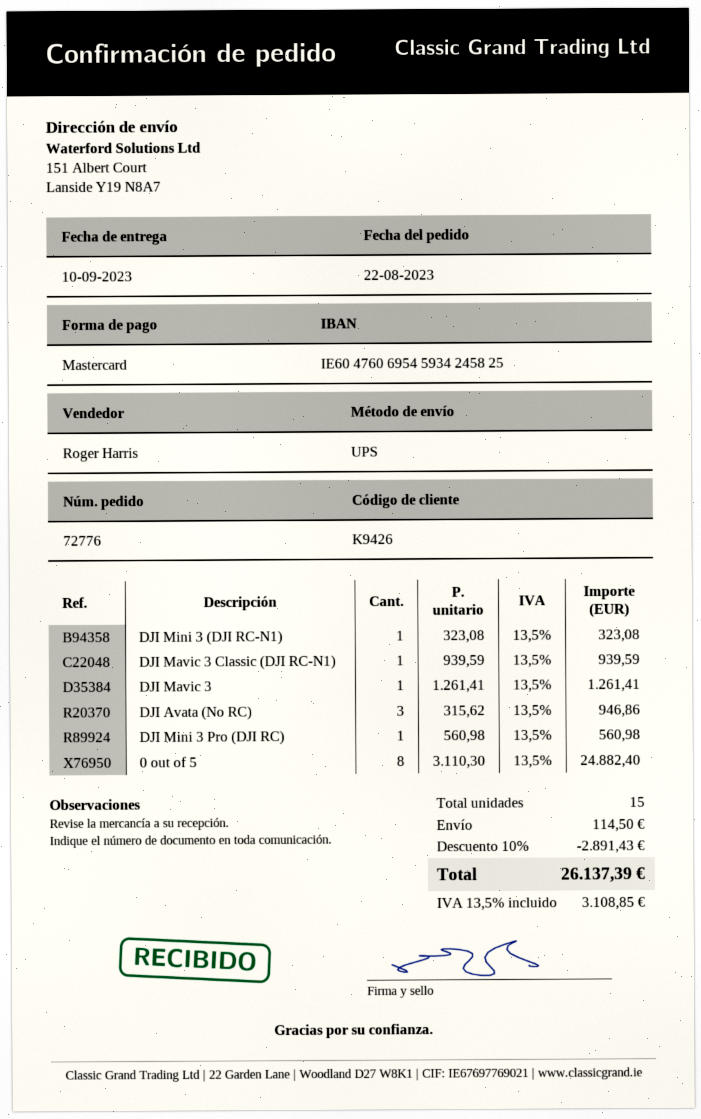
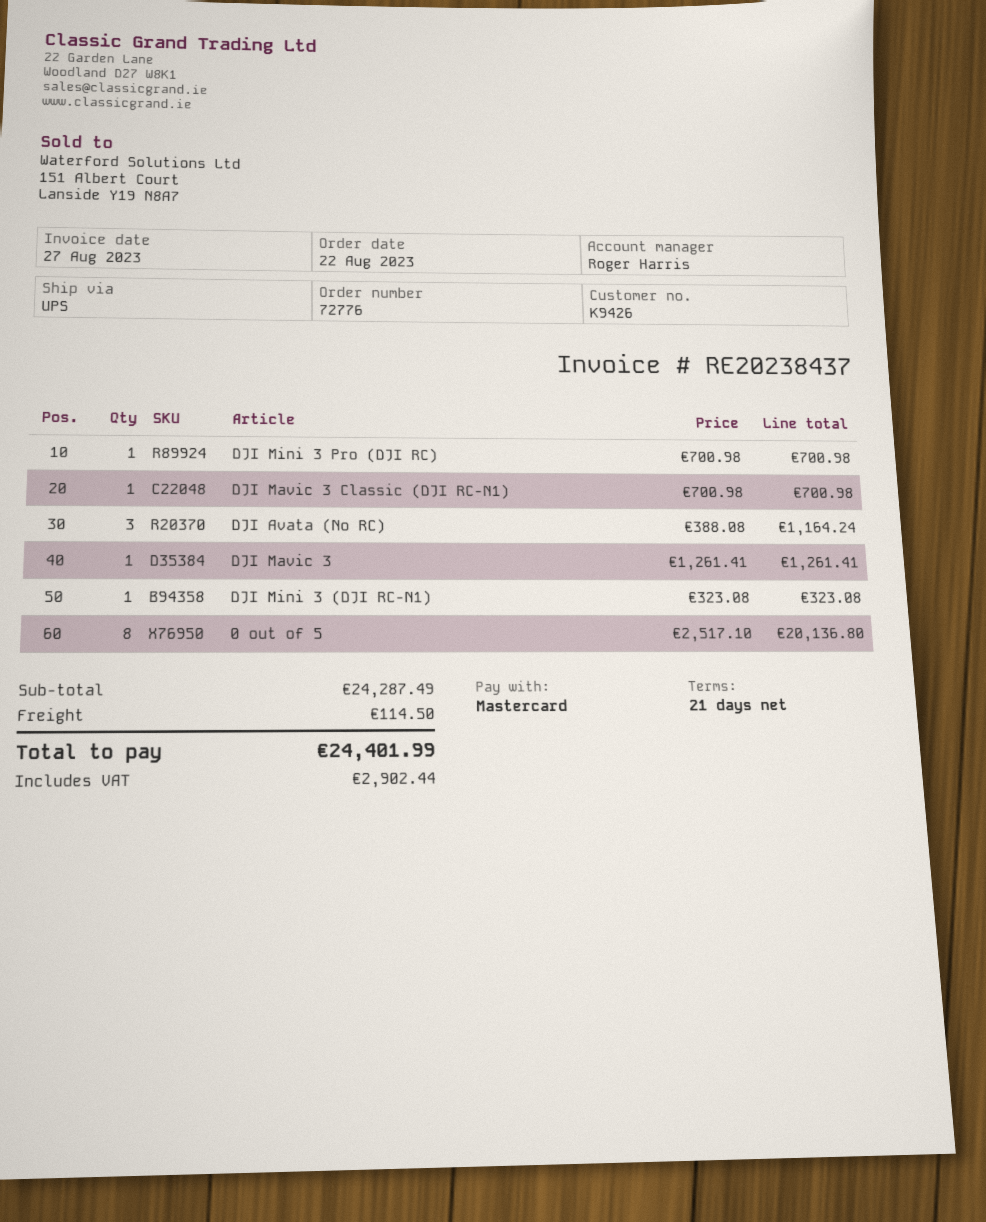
DJI Mavic 3 Classic (DJI RC-N1): 1 x 939.59 = 939.59 -> 1 x 700.98 = 700.98
DJI Avata (No RC): 3 x 315.62 = 946.86 -> 3 x 388.08 = 1164.24
DJI Mini 3 Pro (DJI RC): 1 x 560.98 = 560.98 -> 1 x 700.98 = 700.98
0 out of 5: 8 x 3110.30 = 24882.40 -> 8 x 2517.10 = 20136.80
discount: 10% = 2891.43 -> none
tax: 3108.85 -> 2902.44
total: 26137.39 -> 24401.99

